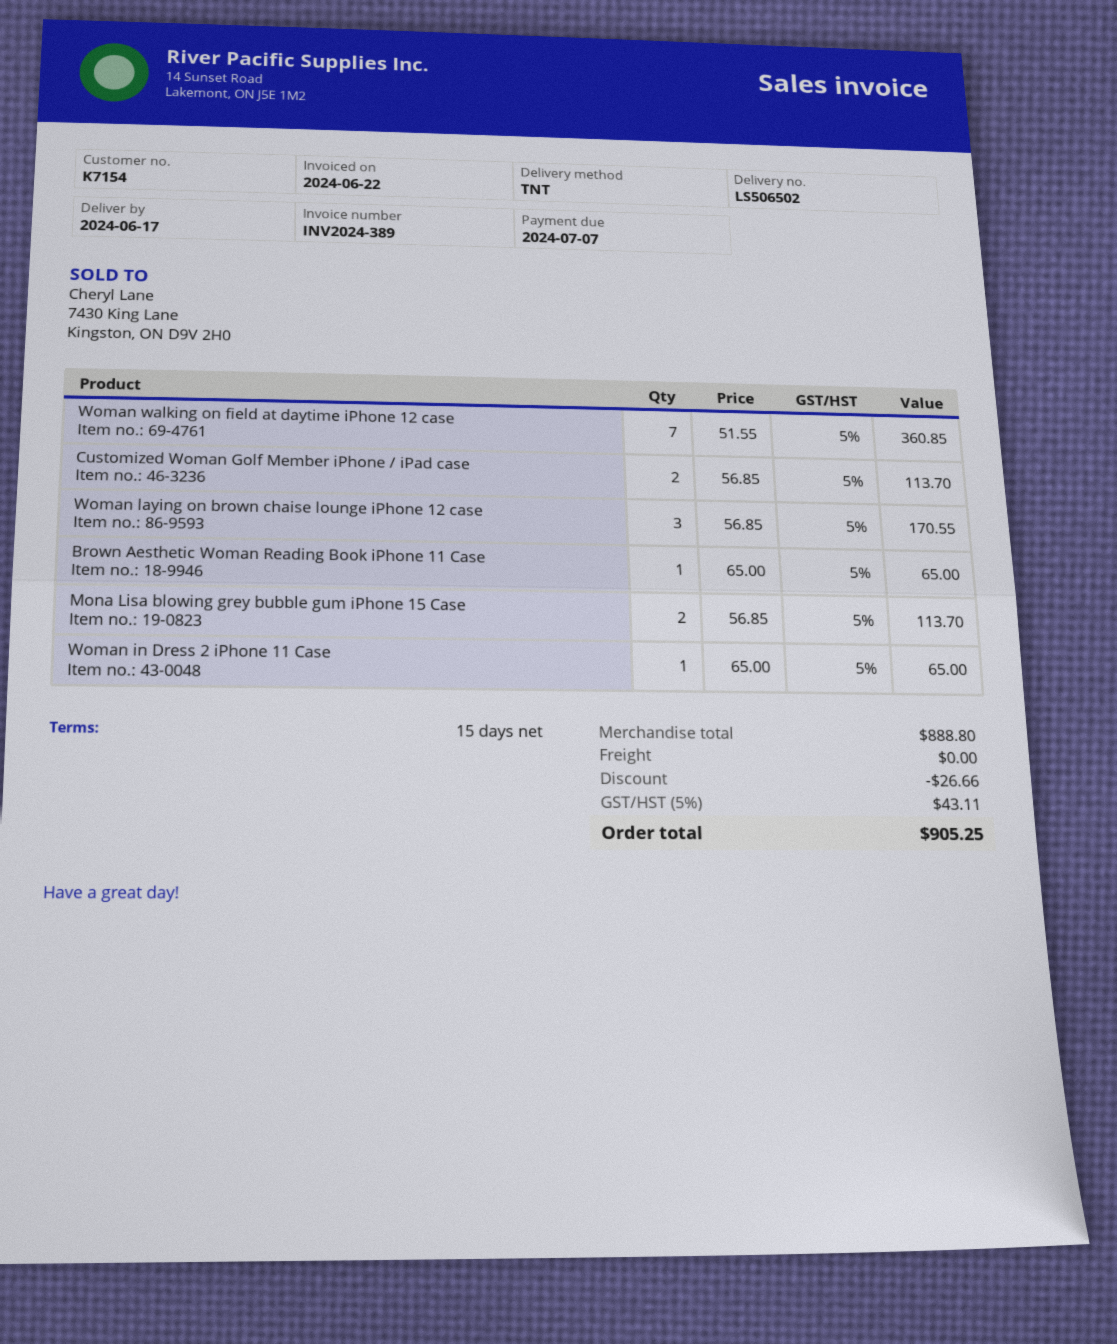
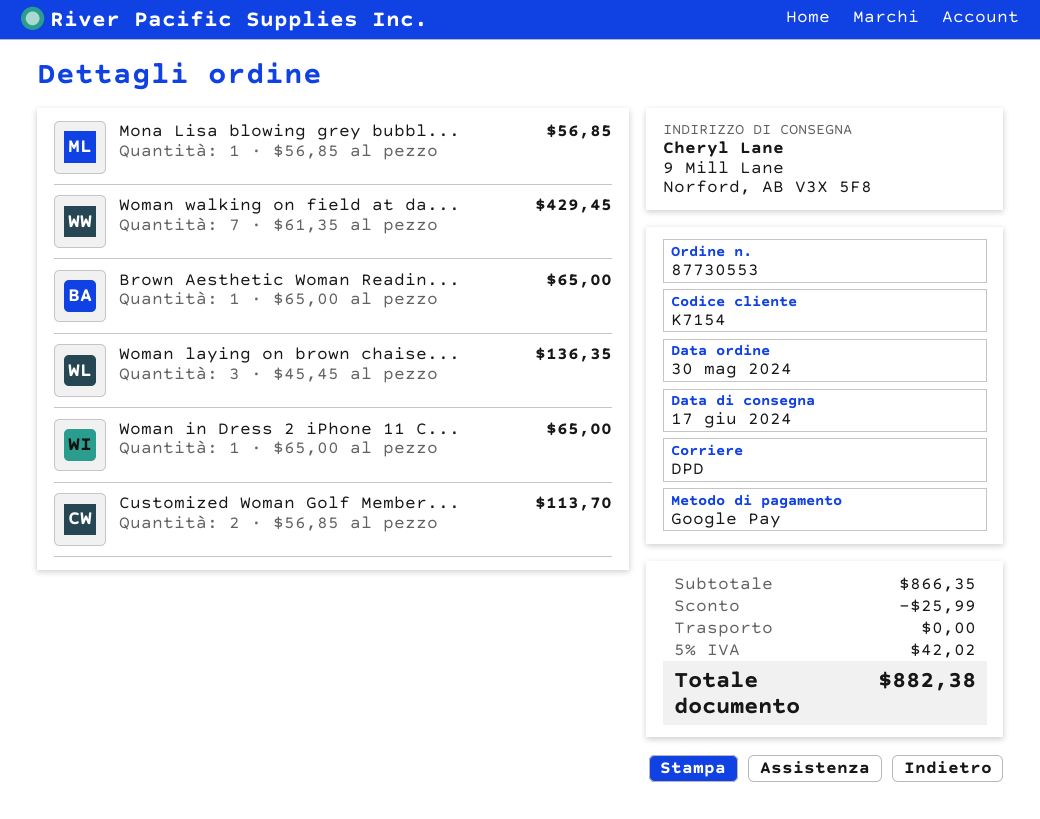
shipping method: TNT -> DPD
Woman walking on field at daytime iPhone 12 case: 7 x 51.55 = 360.85 -> 7 x 61.35 = 429.45
Woman laying on brown chaise lounge iPhone 12 case: 3 x 56.85 = 170.55 -> 3 x 45.45 = 136.35
Mona Lisa blowing grey bubble gum iPhone 15 Case: 2 x 56.85 = 113.70 -> 1 x 56.85 = 56.85
subtotal: 888.80 -> 866.35
discount: 26.66 -> 25.99
tax: 5% = 43.11 -> 5% = 42.02
total: 905.25 -> 882.38

